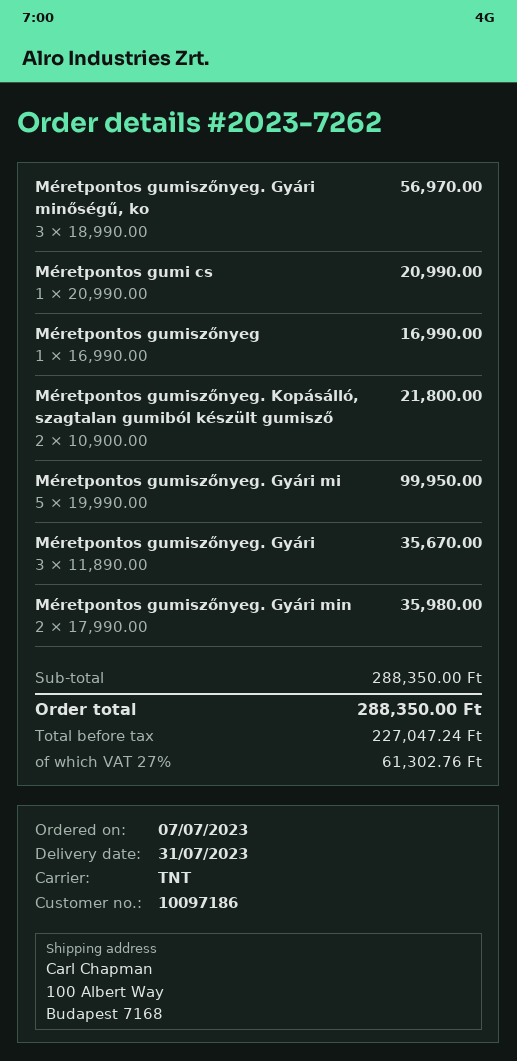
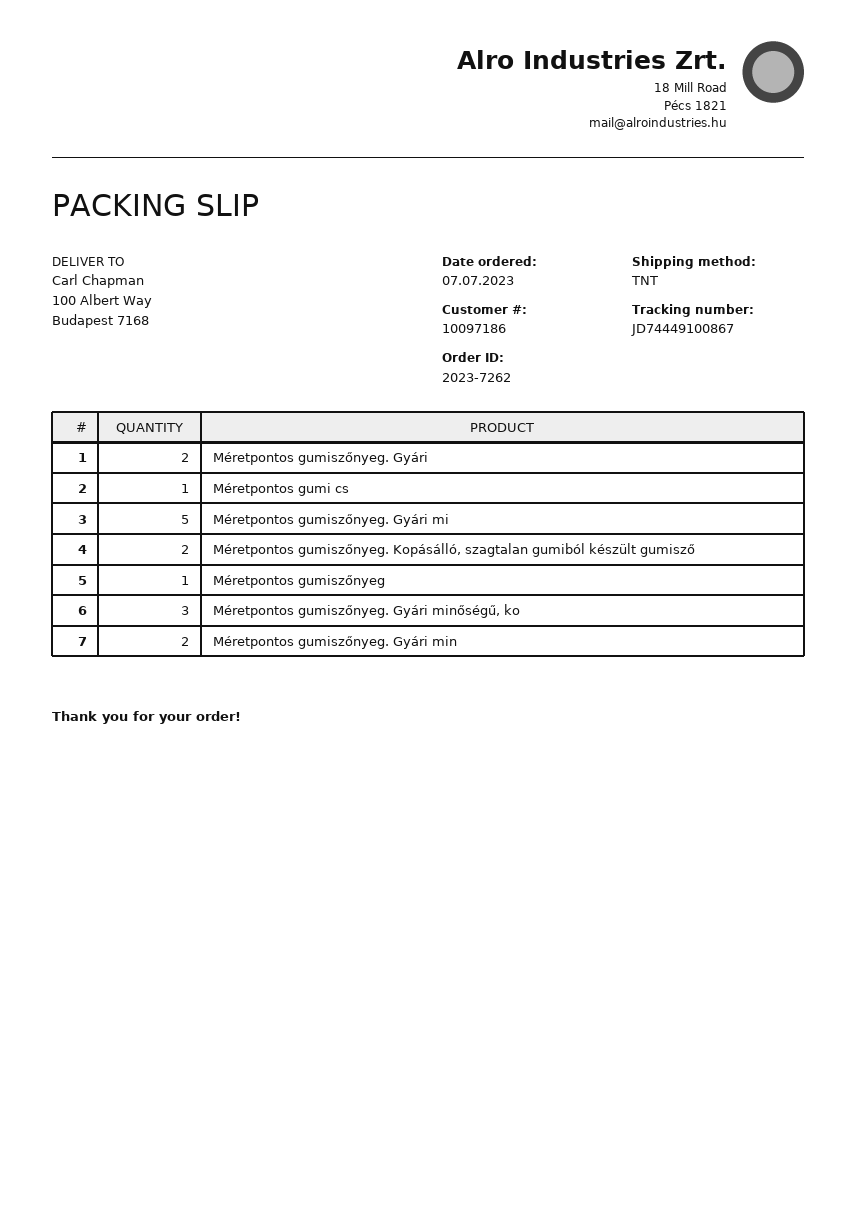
Méretpontos gumiszőnyeg. Gyári: 3 -> 2

